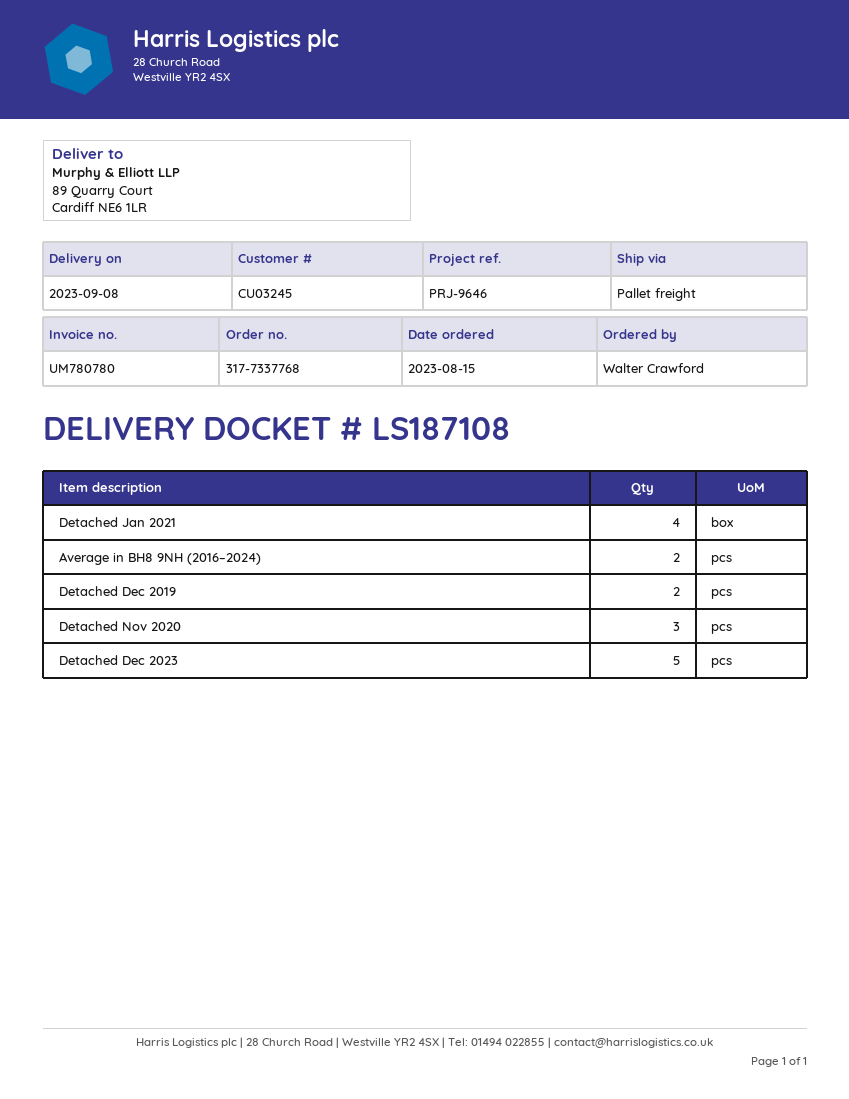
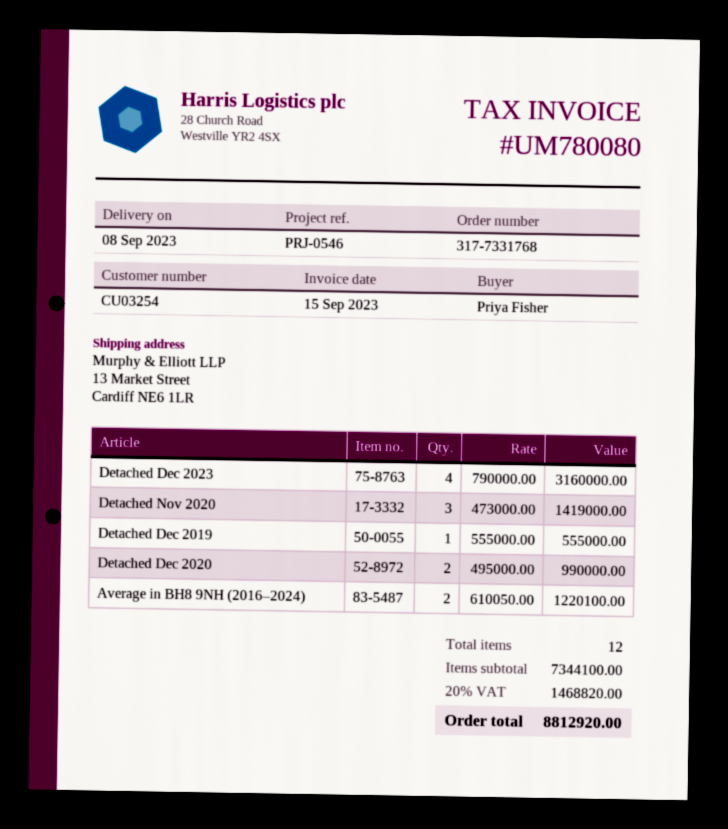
order number: 317-7337768 -> 317-7331768
invoice number: UM780780 -> UM780080
customer number: CU03245 -> CU03254
reference: PRJ-9646 -> PRJ-0546
ordered by: Walter Crawford -> Priya Fisher
ship to: 89 Quarry Court, Cardiff NE6 1LR -> 13 Market Street, Cardiff NE6 1LR
Detached Jan 2021: 4 -> none
Detached Dec 2019: 2 -> 1
Detached Dec 2023: 5 -> 4
Detached Dec 2020: none -> 2

